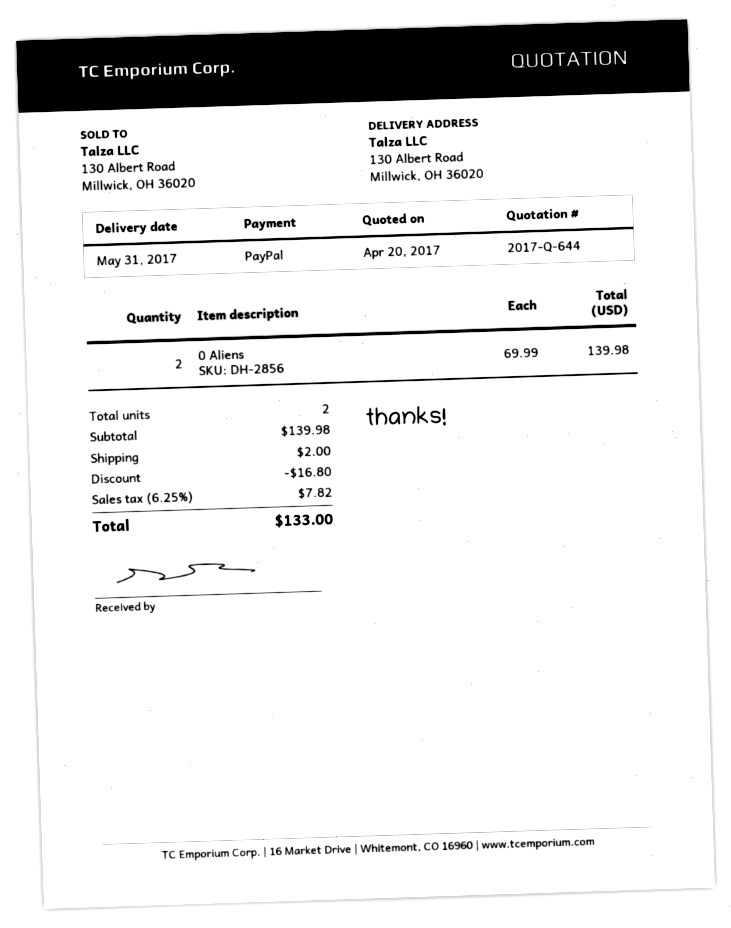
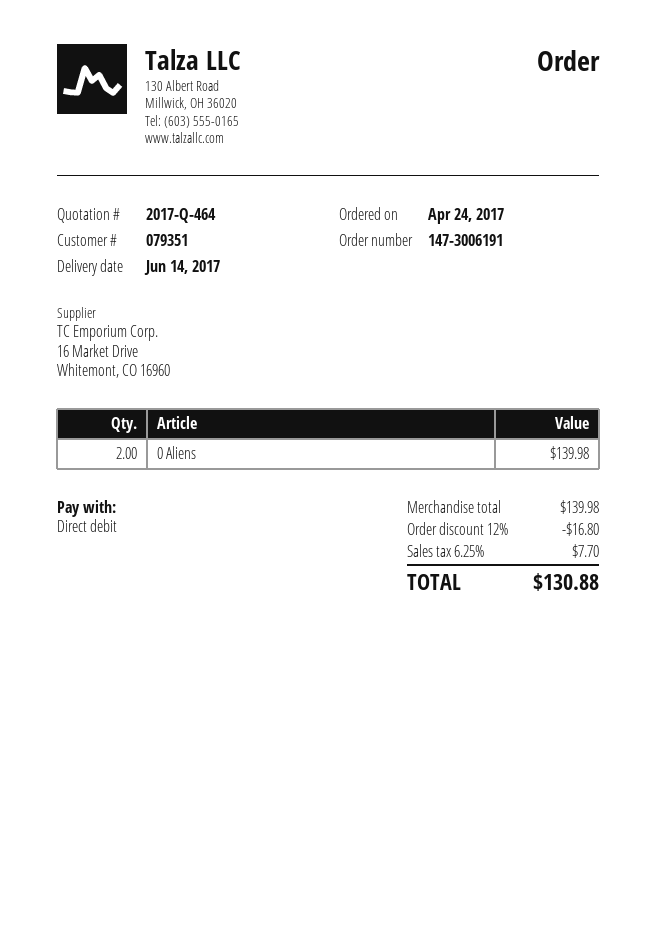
quote number: 2017-Q-644 -> 2017-Q-464
delivery date: 2017-05-31 -> 2017-06-14
payment method: PayPal -> direct debit
shipping: 2.00 -> none
tax: 6.25% = 7.82 -> 6.25% = 7.70
total: 133.00 -> 130.88

